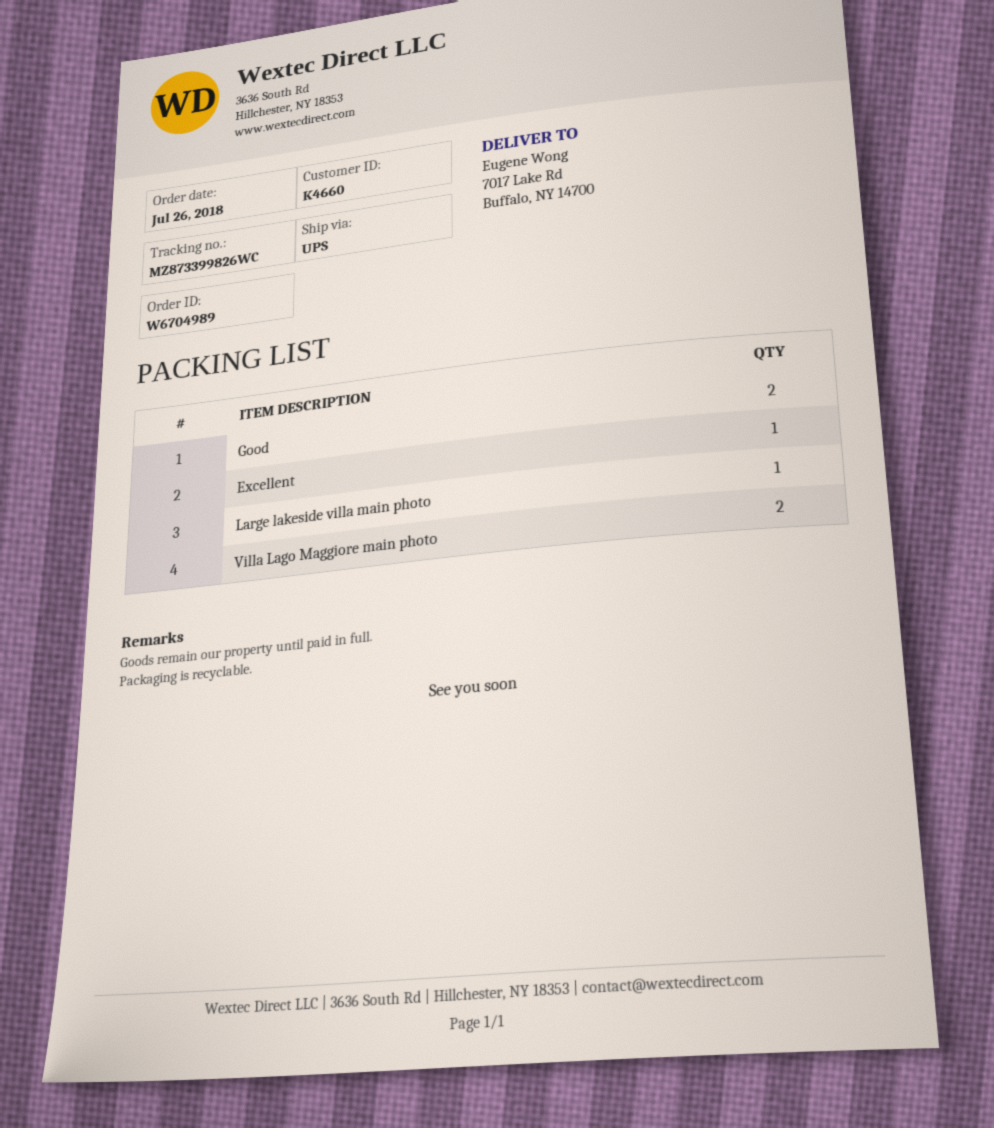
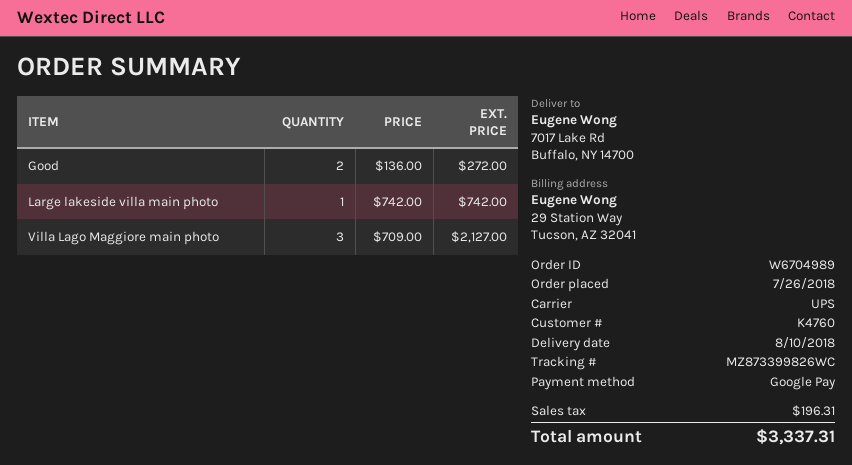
customer number: K4660 -> K4760
Excellent: 1 -> none
Villa Lago Maggiore main photo: 2 -> 3

